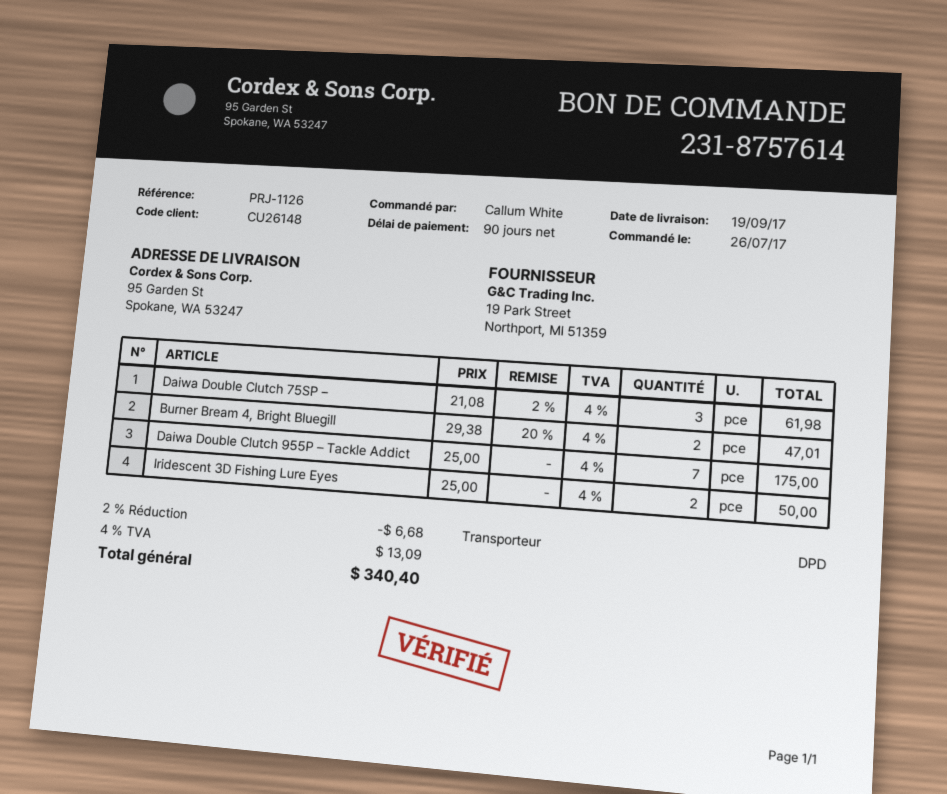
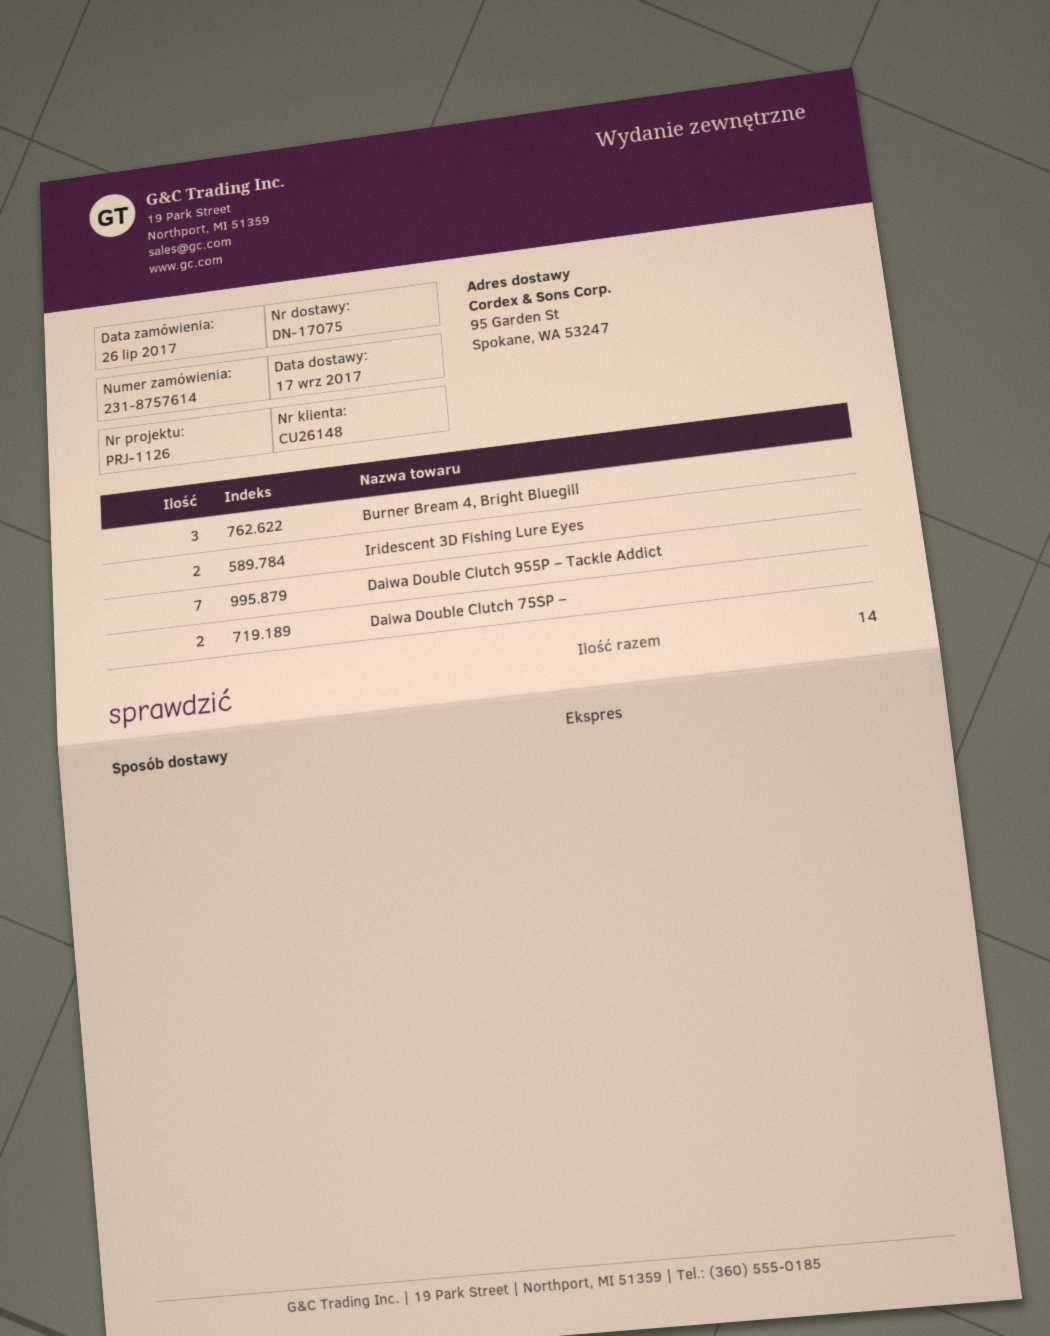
delivery date: 2017-09-19 -> 2017-09-17
shipping method: DPD -> express
Daiwa Double Clutch 75SP –: 3 -> 2
Burner Bream 4, Bright Bluegill: 2 -> 3

